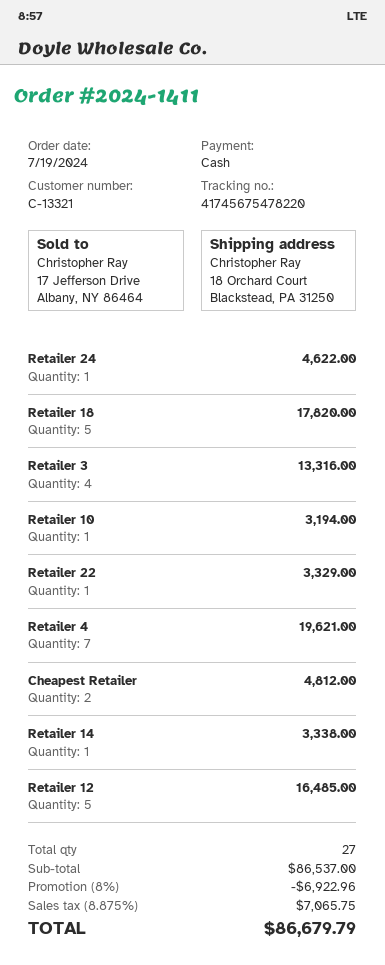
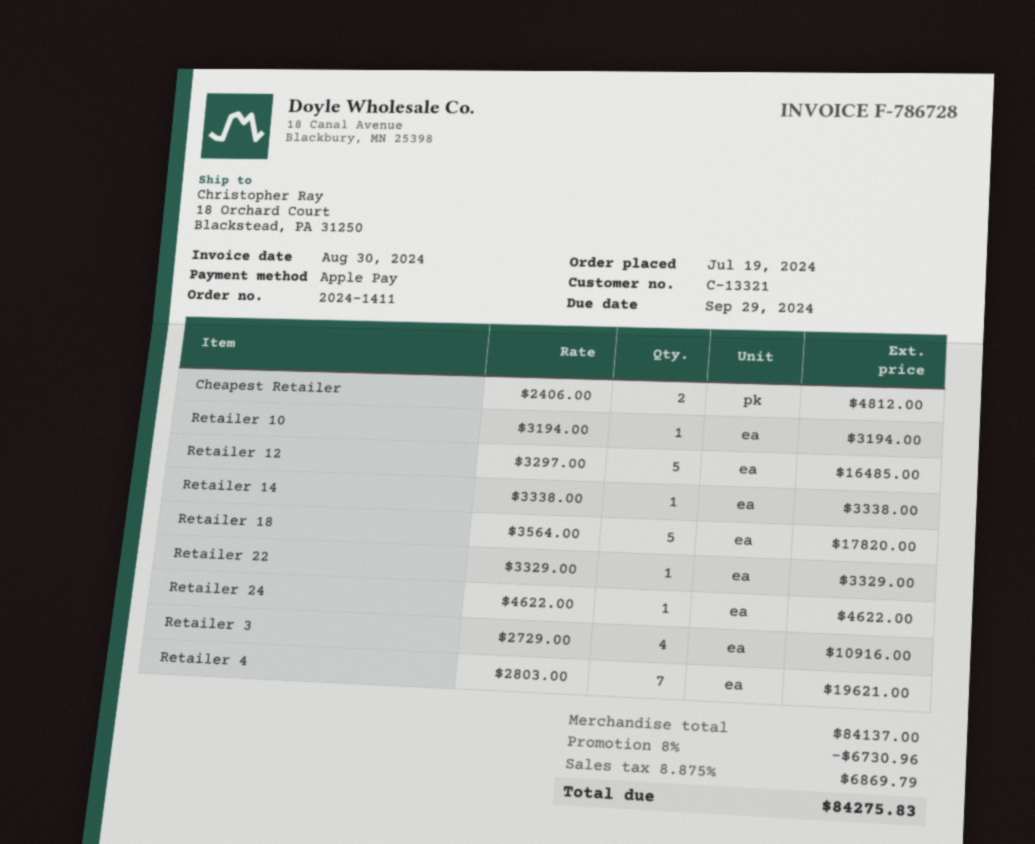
payment method: cash -> Apple Pay
Retailer 3: 4 for 13316.00 -> 4 for 10916.00
subtotal: 86537.00 -> 84137.00
discount: 8% = 6922.96 -> 8% = 6730.96
tax: 8.875% = 7065.75 -> 8.875% = 6869.79
total: 86679.79 -> 84275.83

